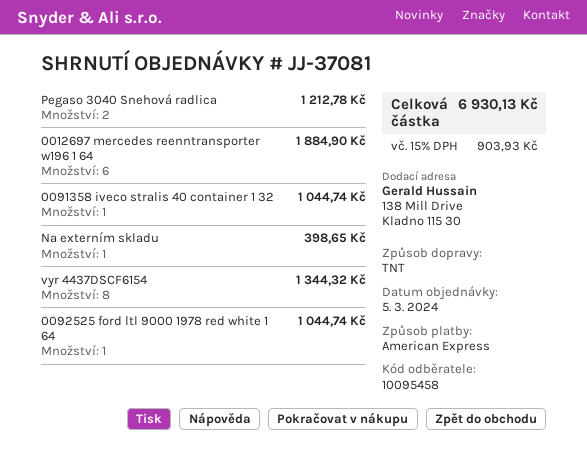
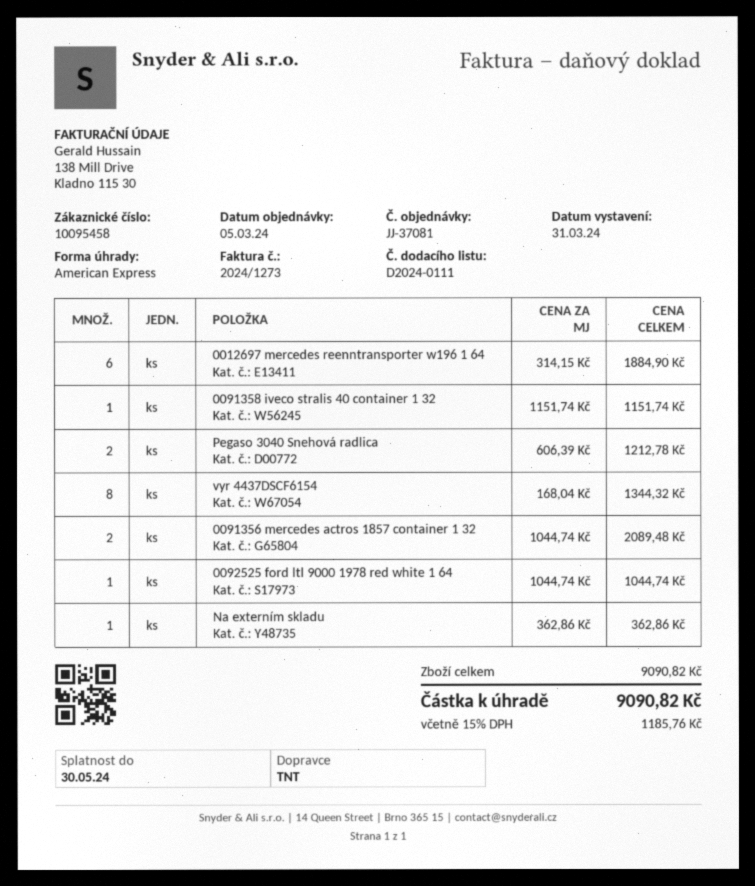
0091358 iveco stralis 40 container 1 32: 1 for 1044.74 -> 1 for 1151.74
Na externím skladu: 1 for 398.65 -> 1 for 362.86
0091356 mercedes actros 1857 container 1 32: none -> 2 for 2089.48
tax: 15% = 903.93 -> 15% = 1185.76
total: 6930.13 -> 9090.82

